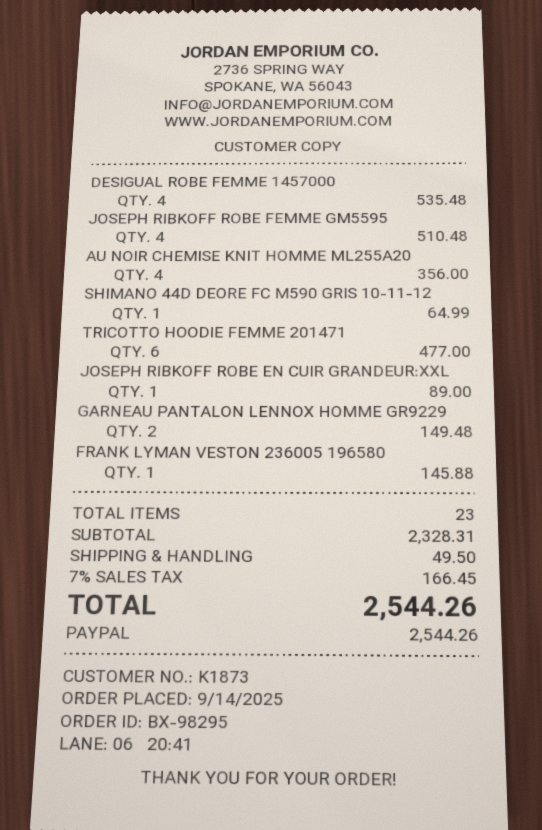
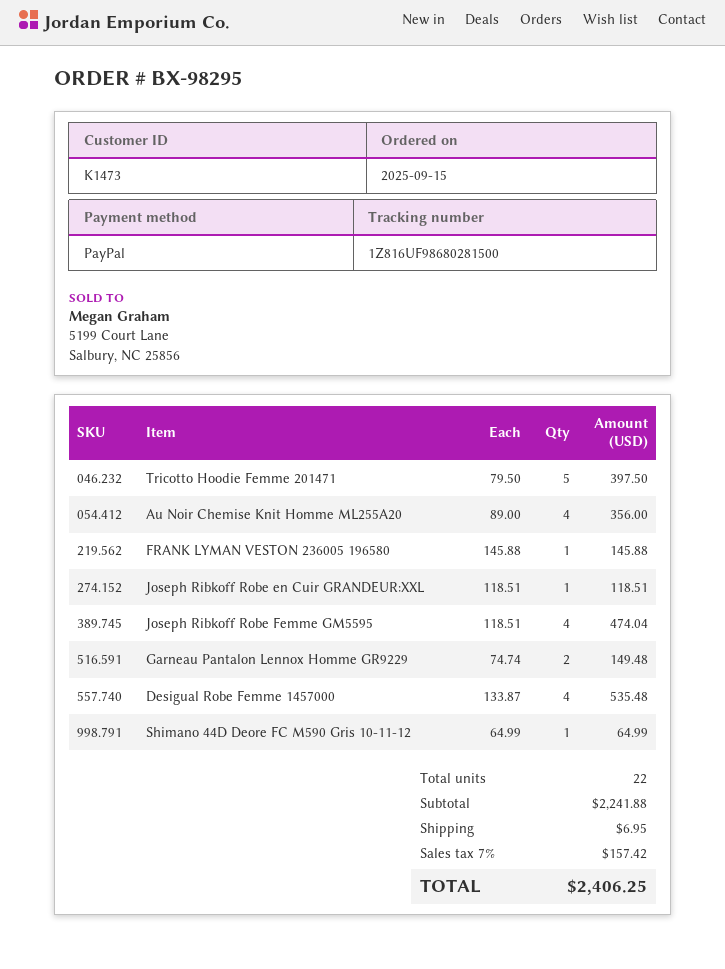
order date: 2025-09-14 -> 2025-09-15
customer number: K1873 -> K1473
JOSEPH RIBKOFF ROBE FEMME GM5595: 4 for 510.48 -> 4 for 474.04
TRICOTTO HOODIE FEMME 201471: 6 for 477.00 -> 5 for 397.50
JOSEPH RIBKOFF ROBE EN CUIR GRANDEUR:XXL: 1 for 89.00 -> 1 for 118.51
total quantity: 23 -> 22
subtotal: 2328.31 -> 2241.88
shipping: 49.50 -> 6.95
tax: 7% = 166.45 -> 7% = 157.42
total: 2544.26 -> 2406.25

